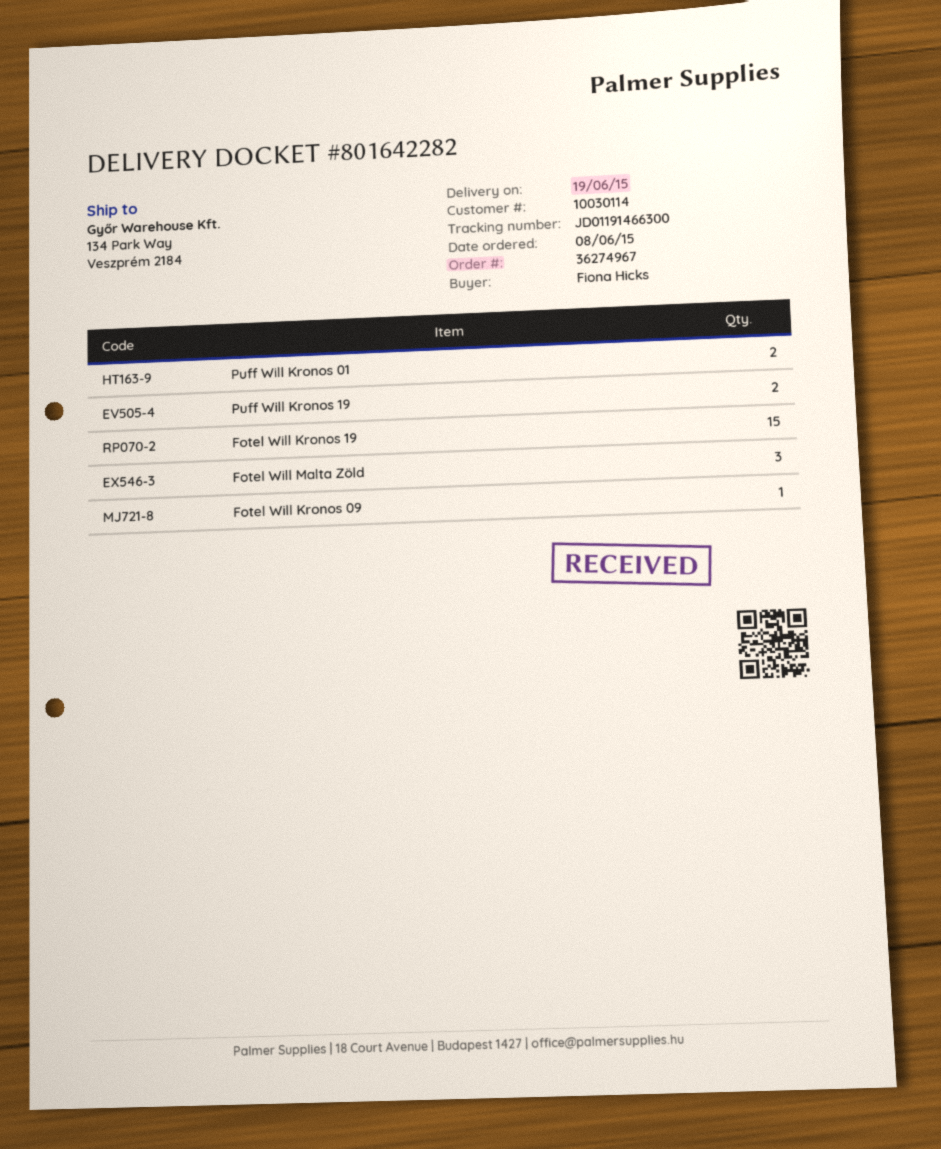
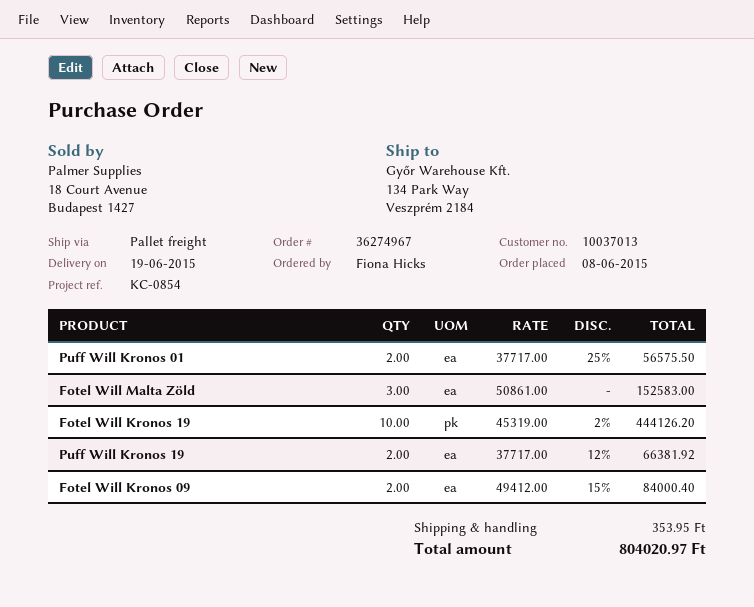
customer number: 10030114 -> 10037013
Fotel Will Kronos 19: 15 -> 10
Fotel Will Kronos 09: 1 -> 2

